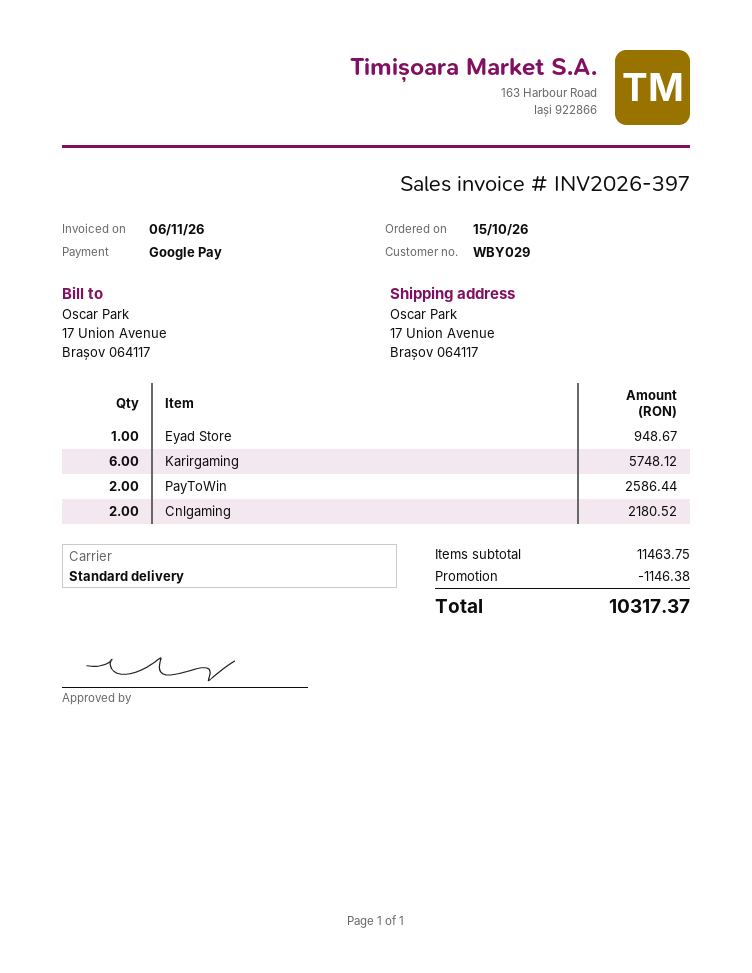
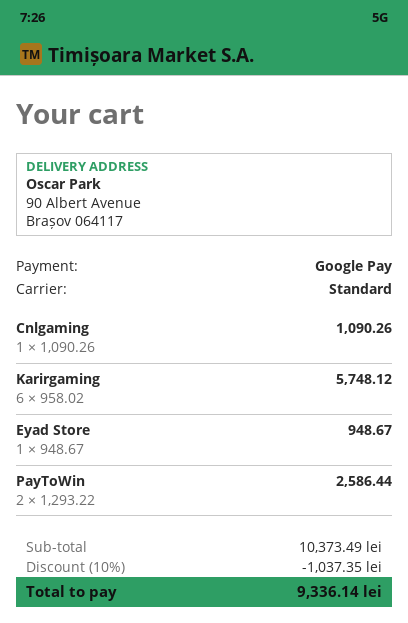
ship to: 17 Union Avenue, Brașov 064117 -> 90 Albert Avenue, Brașov 064117
Cnlgaming: 2 for 2180.52 -> 1 for 1090.26
subtotal: 11463.75 -> 10373.49
discount: 1146.38 -> 1037.35
total: 10317.37 -> 9336.14

